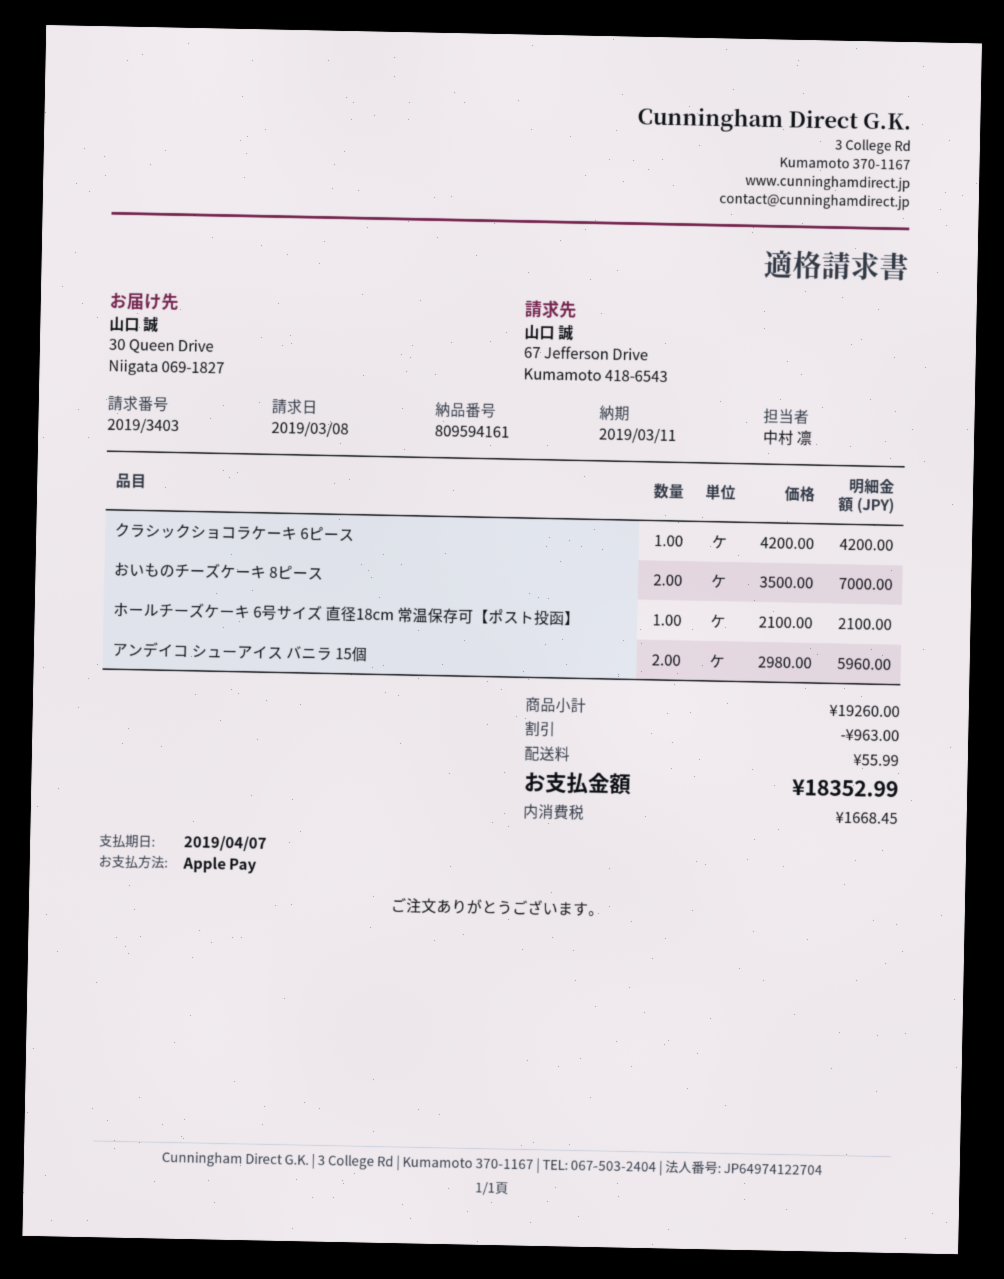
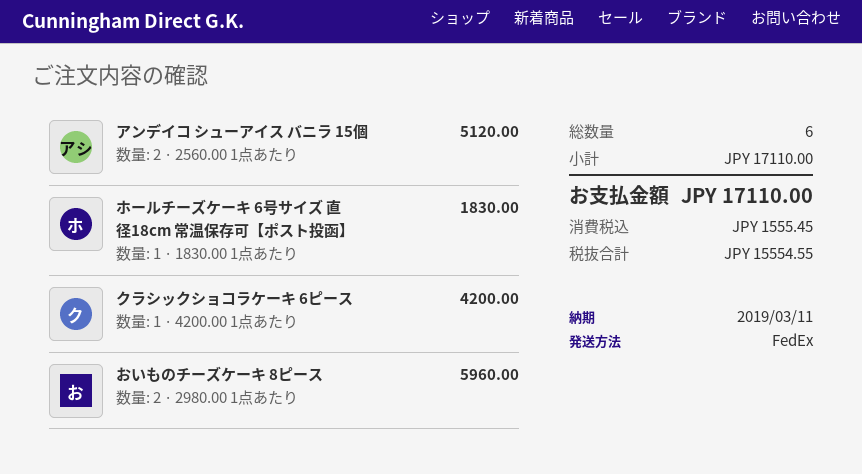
おいものチーズケーキ 8ピース: 2 x 3500.00 = 7000.00 -> 2 x 2980.00 = 5960.00
ホールチーズケーキ 6号サイズ 直径18cm 常温保存可【ポスト投函】: 1 x 2100.00 = 2100.00 -> 1 x 1830.00 = 1830.00
アンデイコ シューアイス バニラ 15個: 2 x 2980.00 = 5960.00 -> 2 x 2560.00 = 5120.00
subtotal: 19260.00 -> 17110.00
discount: 963.00 -> none
shipping: 55.99 -> none
tax: 1668.45 -> 1555.45
total: 18352.99 -> 17110.00

